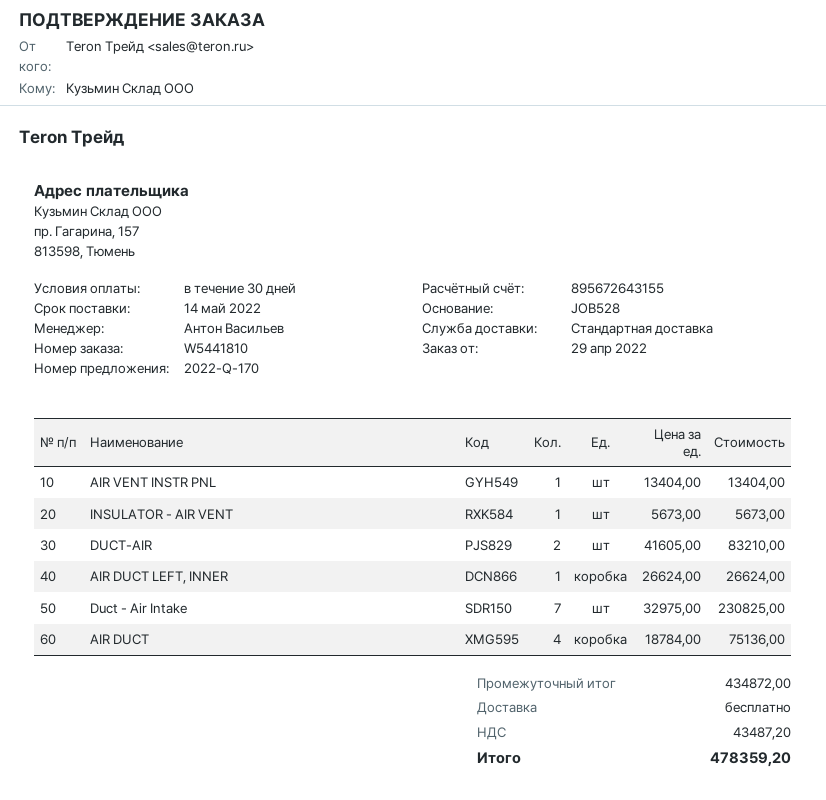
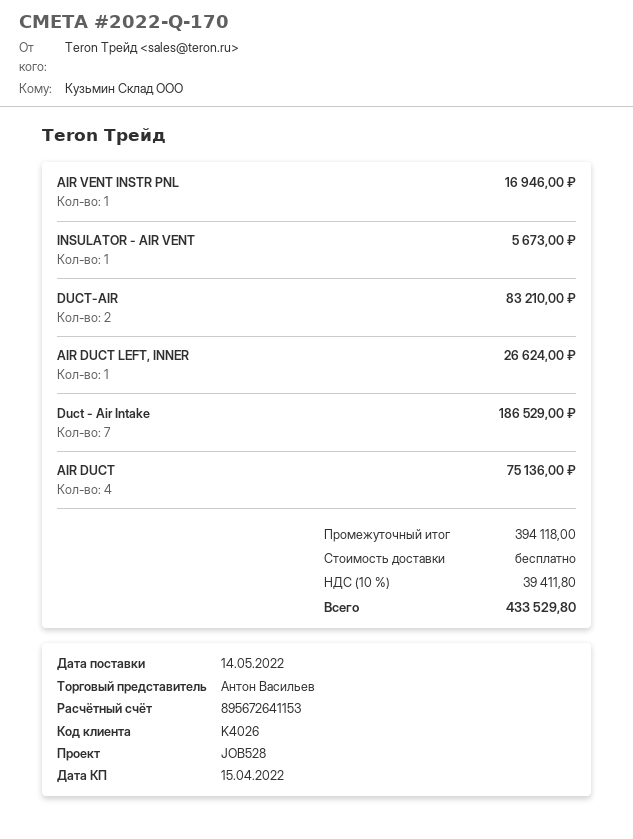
bank account: 895672643155 -> 895672641153
AIR VENT INSTR PNL: 1 for 13404.00 -> 1 for 16946.00
Duct - Air Intake: 7 for 230825.00 -> 7 for 186529.00
subtotal: 434872.00 -> 394118.00
tax: 43487.20 -> 39411.80
total: 478359.20 -> 433529.80

